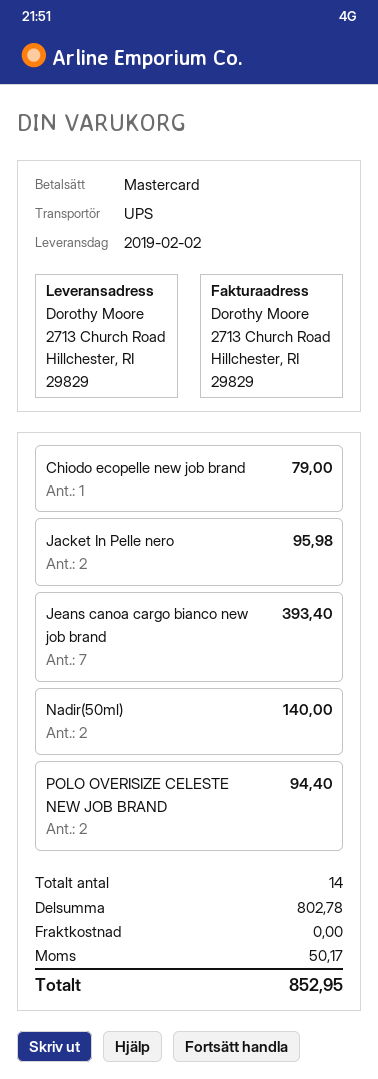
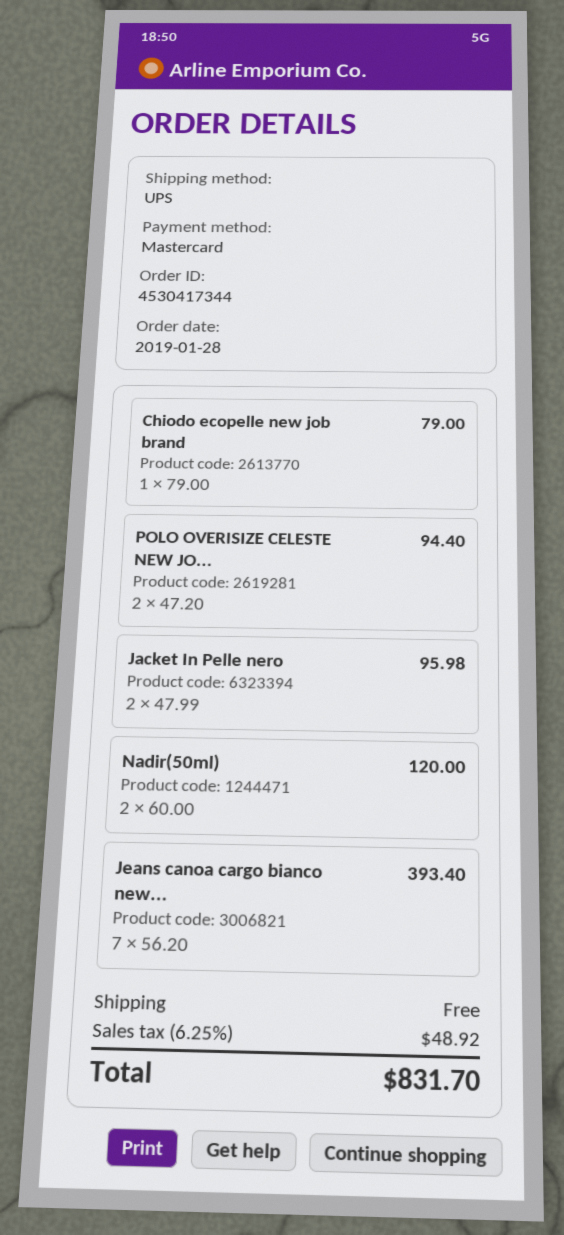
Nadir(50ml): 2 for 140.00 -> 2 for 120.00
tax: 50.17 -> 48.92
total: 852.95 -> 831.70

